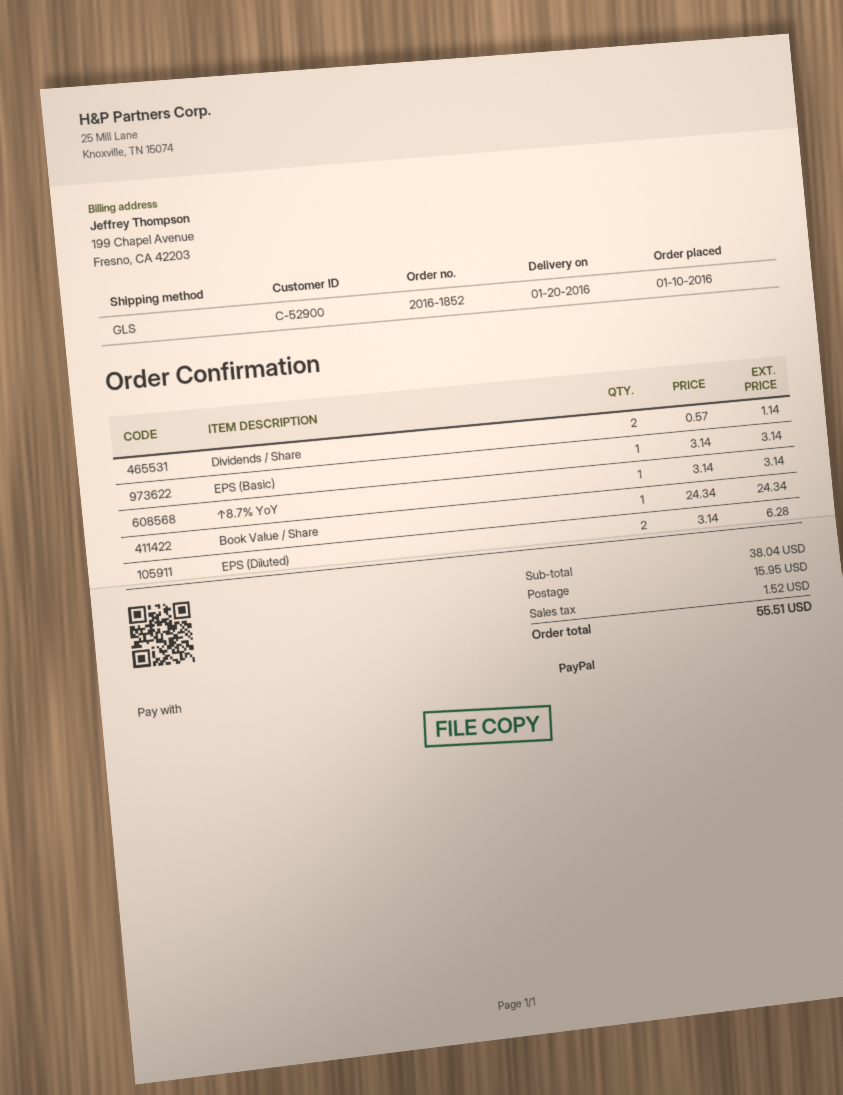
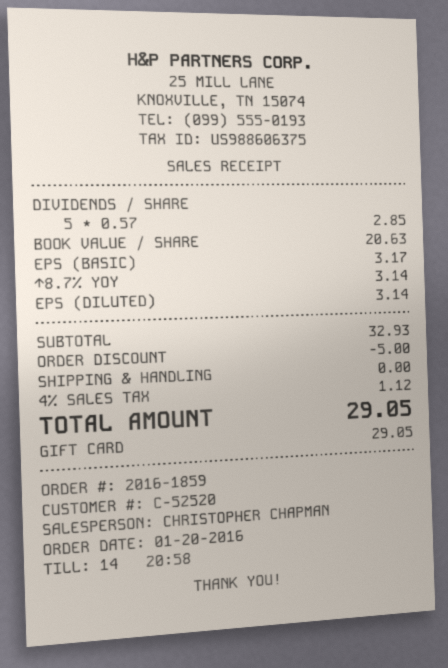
order number: 2016-1852 -> 2016-1859
order date: 2016-01-10 -> 2016-01-20
customer number: C-52900 -> C-52520
payment method: PayPal -> gift card
Dividends / Share: 2 x 0.57 = 1.14 -> 5 x 0.57 = 2.85
EPS (Basic): 1 x 3.14 = 3.14 -> 1 x 3.17 = 3.17
Book Value / Share: 1 x 24.34 = 24.34 -> 1 x 20.63 = 20.63
EPS (Diluted): 2 x 3.14 = 6.28 -> 1 x 3.14 = 3.14
subtotal: 38.04 -> 32.93
discount: none -> 5.00
shipping: 15.95 -> 0.00
tax: 1.52 -> 1.12
total: 55.51 -> 29.05

